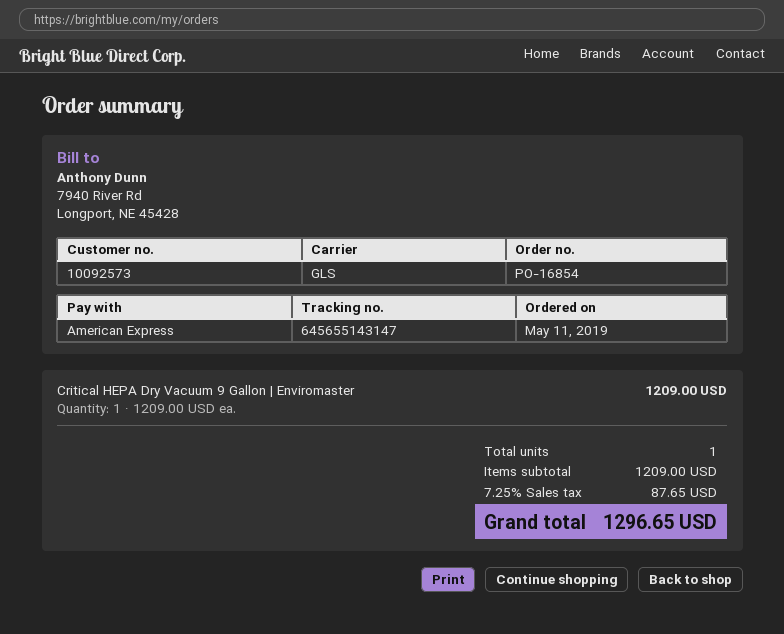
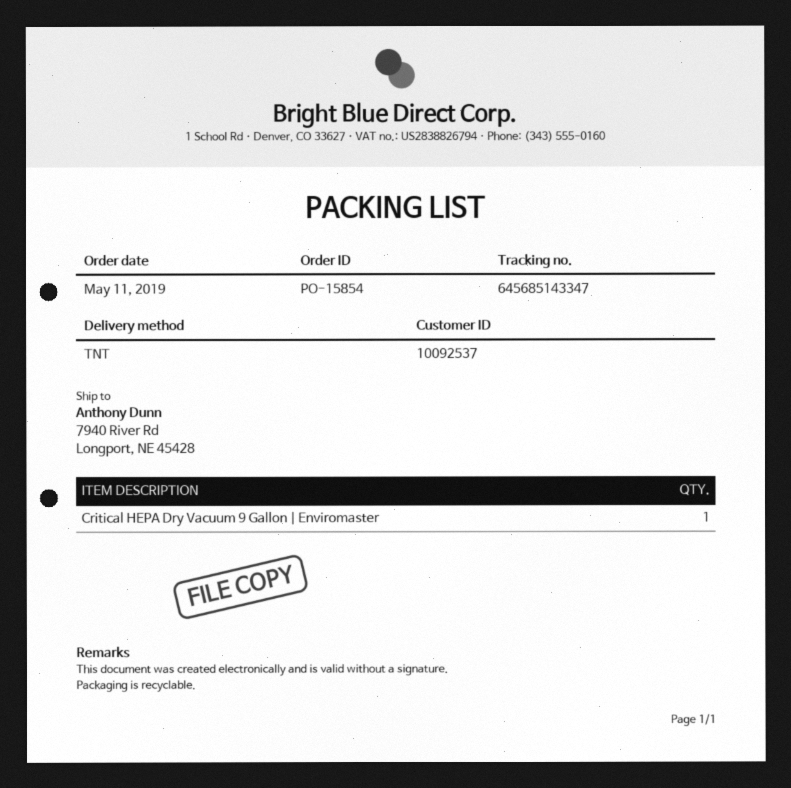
order number: PO-16854 -> PO-15854
customer number: 10092573 -> 10092537
shipping method: GLS -> TNT
tracking number: 645655143147 -> 645685143347

